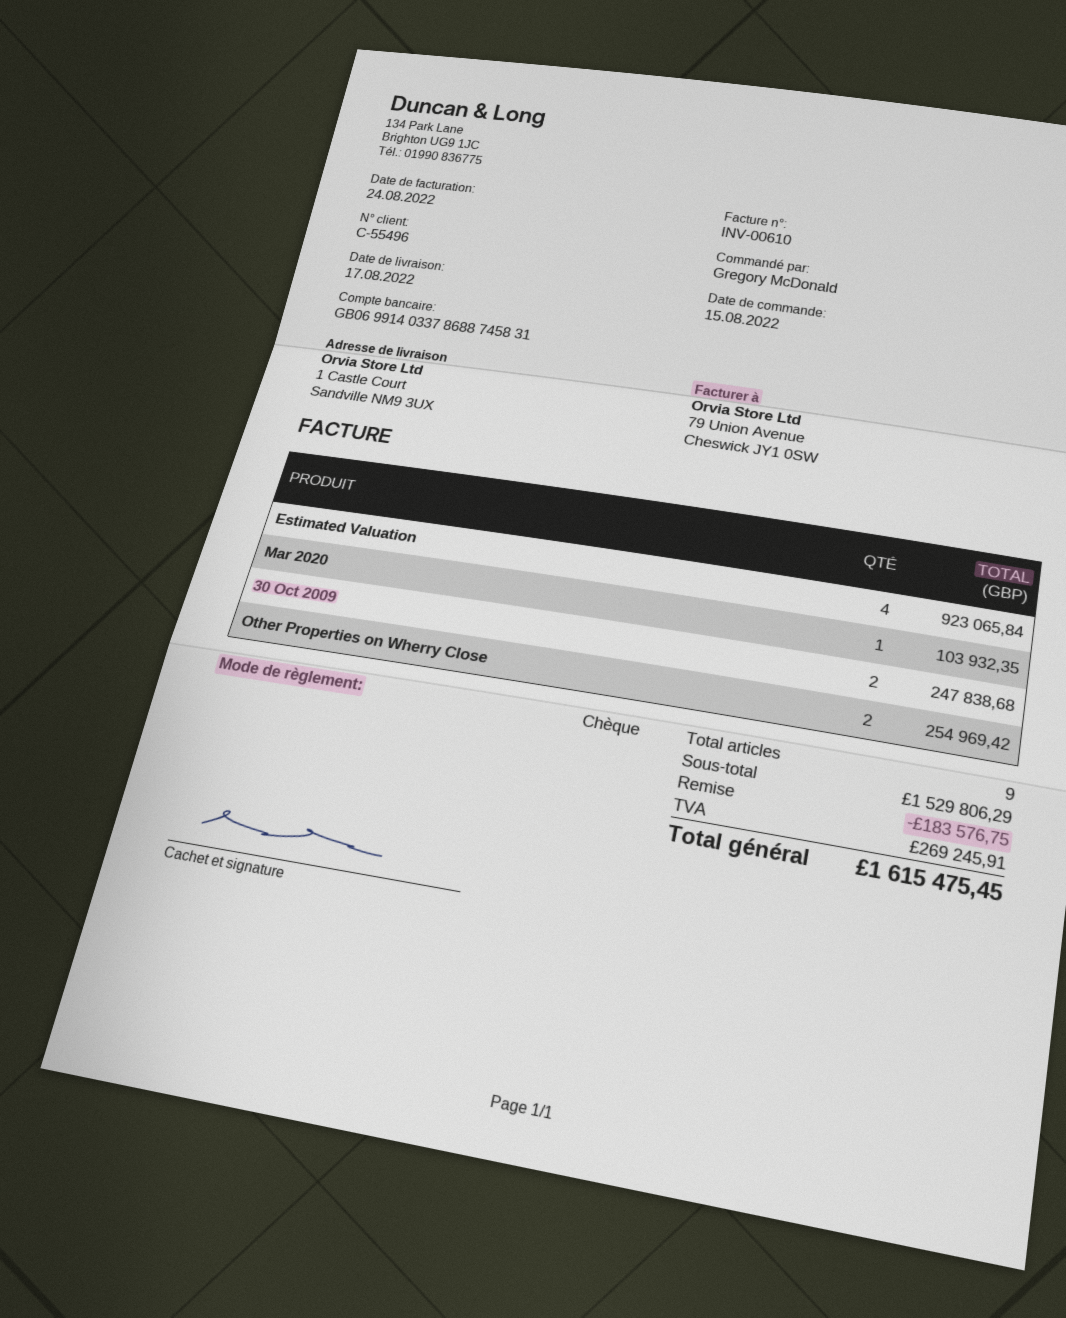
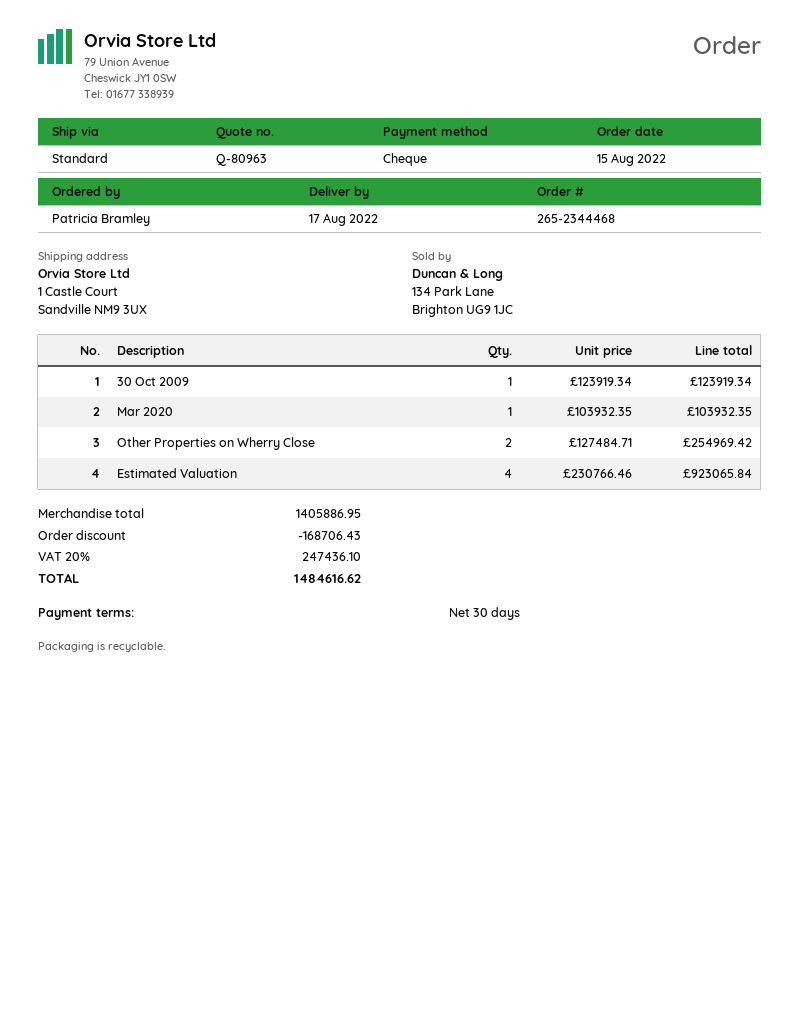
ordered by: Gregory McDonald -> Patricia Bramley
30 Oct 2009: 2 for 247838.68 -> 1 for 123919.34
subtotal: 1529806.29 -> 1405886.95
discount: 183576.75 -> 168706.43
tax: 269245.91 -> 247436.10
total: 1615475.45 -> 1484616.62

